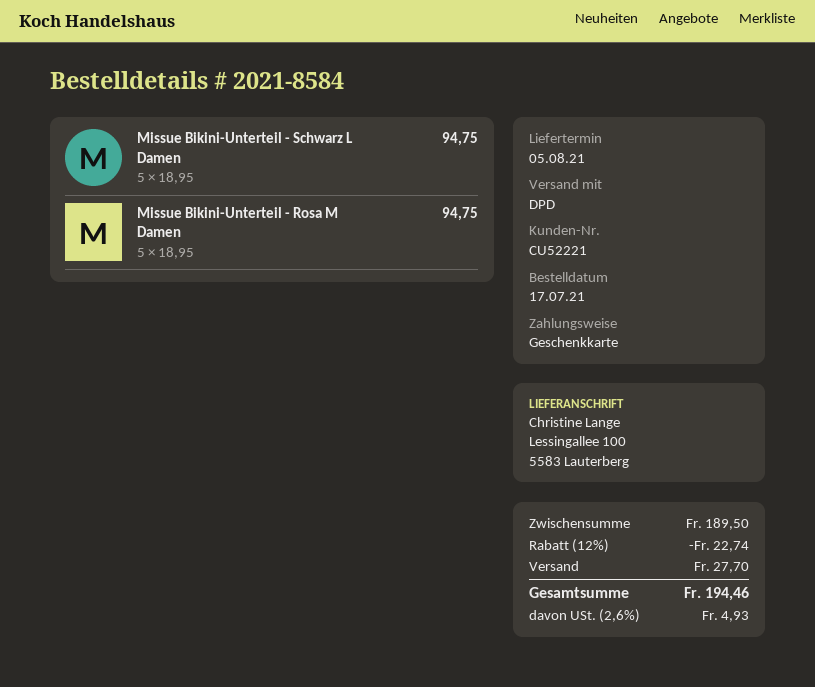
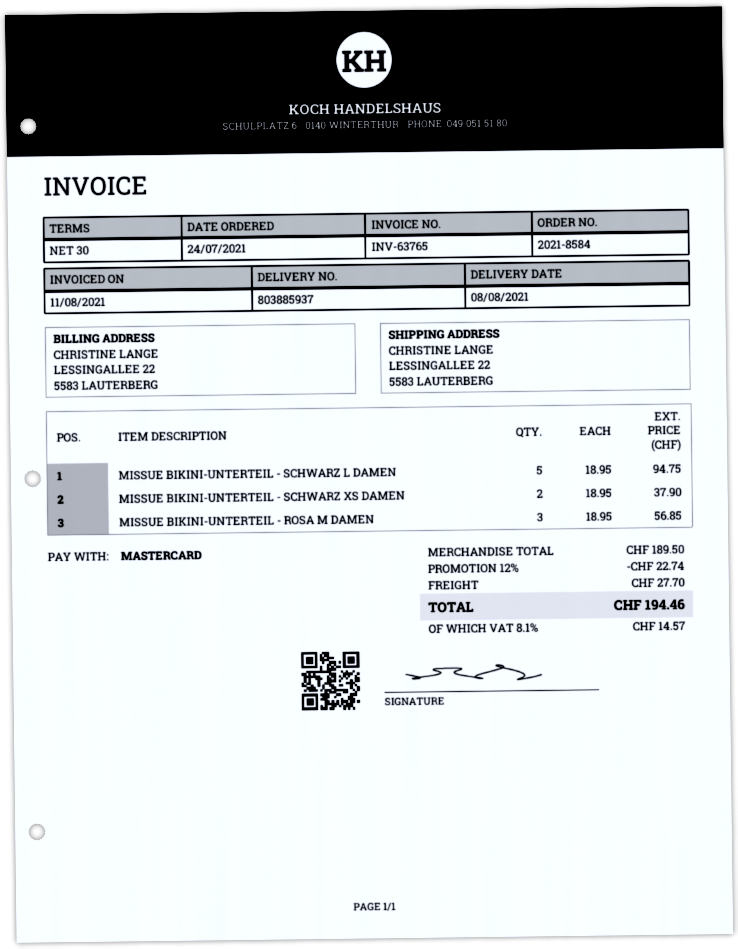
order date: 2021-07-17 -> 2021-07-24
delivery date: 2021-08-05 -> 2021-08-08
payment method: gift card -> Mastercard
ship to: Lessingallee 100, 5583 Lauterberg -> LESSINGALLEE 22, 5583 LAUTERBERG
Missue Bikini-Unterteil - Rosa M Damen: 5 x 18.95 = 94.75 -> 3 x 18.95 = 56.85
MISSUE BIKINI-UNTERTEIL - SCHWARZ XS DAMEN: none -> 2 x 18.95 = 37.90
tax: 2.6% = 4.93 -> 8.1% = 14.57

